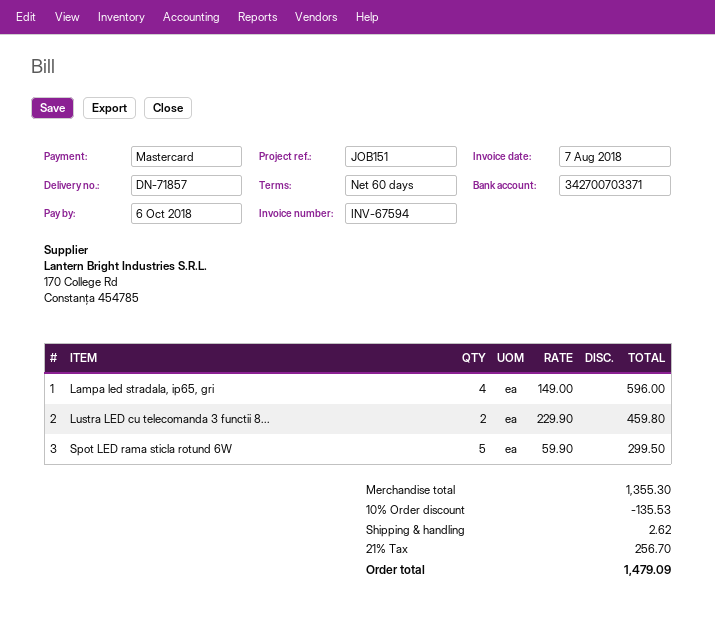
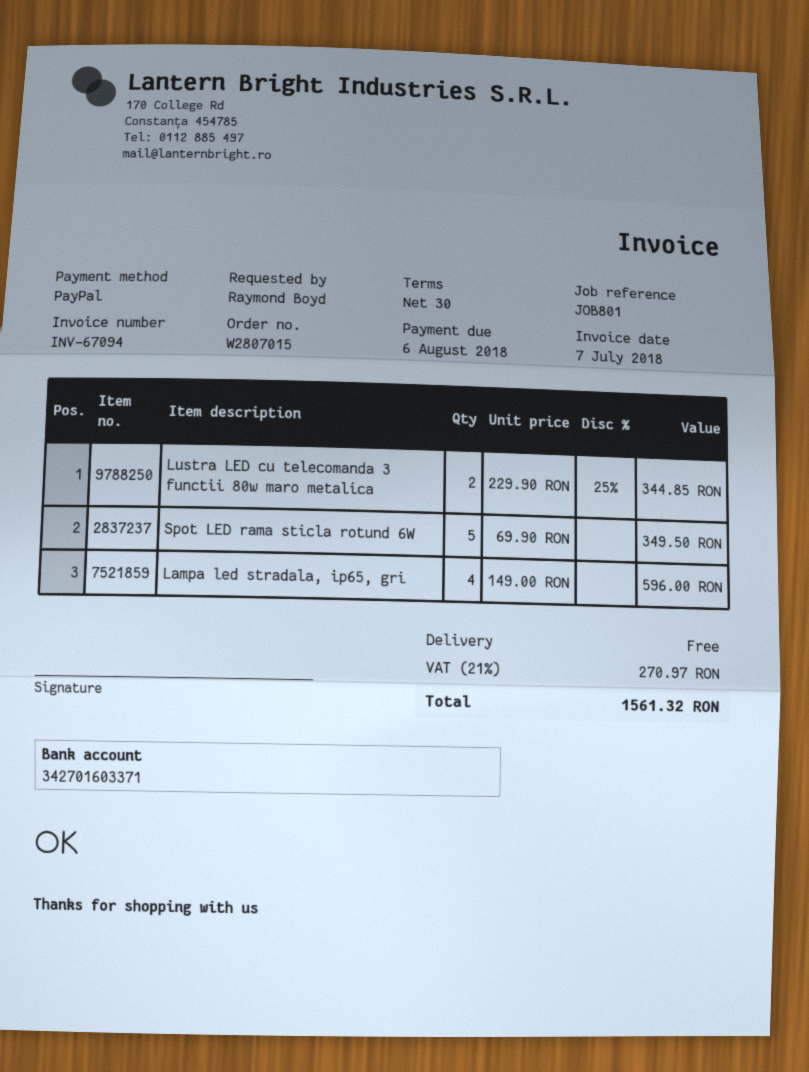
invoice number: INV-67594 -> INV-67094
invoice date: 2018-08-07 -> 2018-07-07
payment terms: 60 days -> 30 days
due date: 2018-10-06 -> 2018-08-06
reference: JOB151 -> JOB801
payment method: Mastercard -> PayPal
bank account: 342700703371 -> 342701603371
Lustra LED cu telecomanda 3 functii 8...: 2 x 229.90 = 459.80 -> 2 x 229.90 - 25% = 344.85
Spot LED rama sticla rotund 6W: 5 x 59.90 = 299.50 -> 5 x 69.90 = 349.50
discount: 10% = 135.53 -> none
shipping: 2.62 -> 0.00
tax: 21% = 256.70 -> 21% = 270.97
total: 1479.09 -> 1561.32

